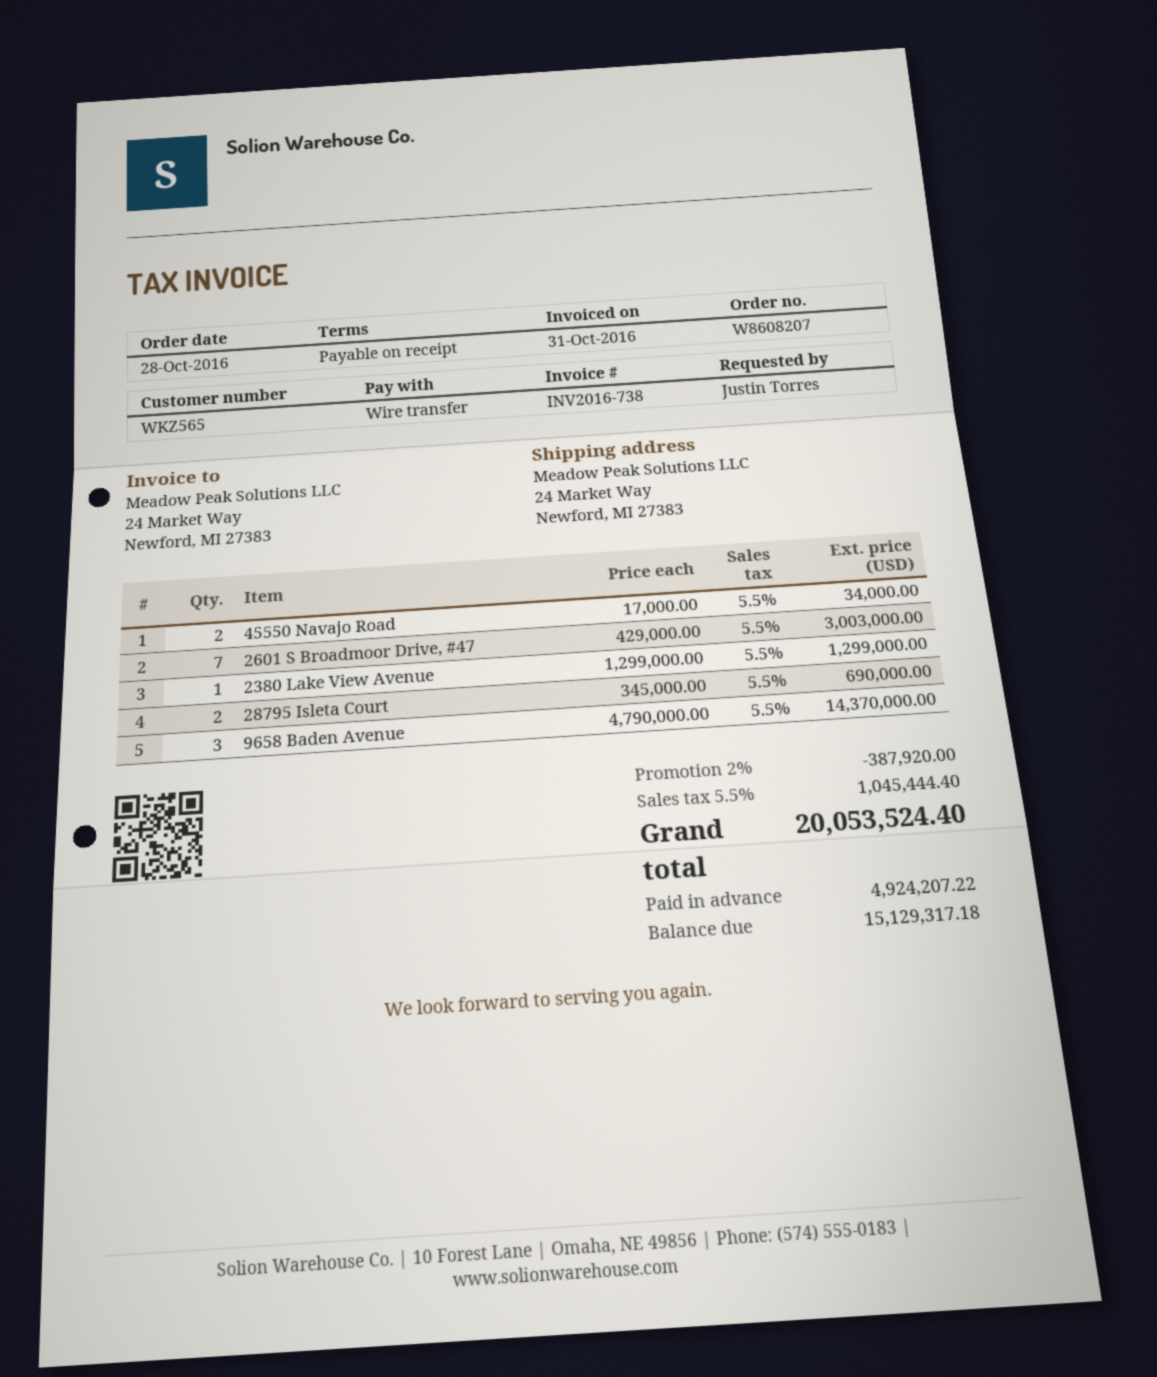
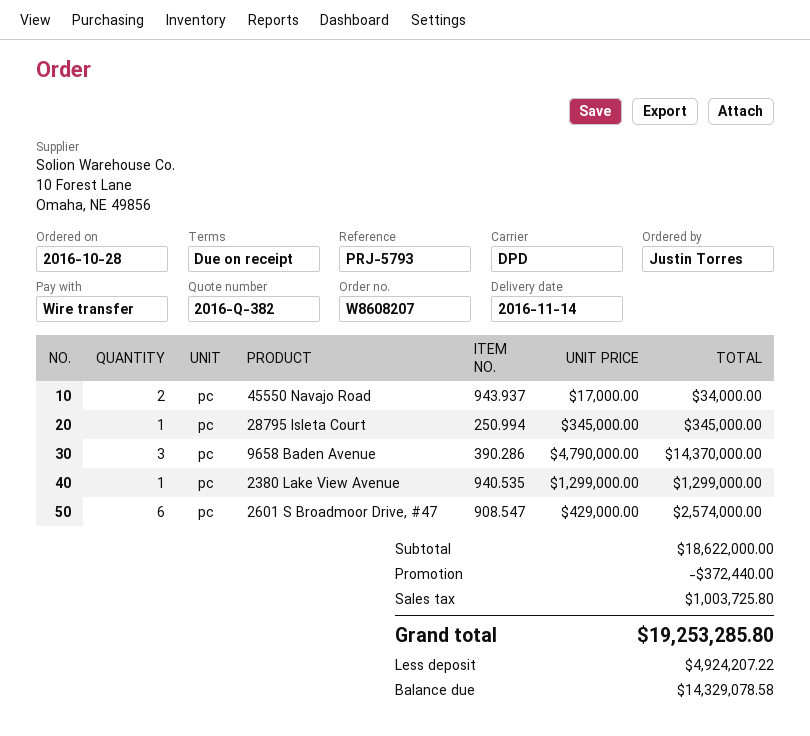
2601 S Broadmoor Drive, #47: 7 x 429000.00 = 3003000.00 -> 6 x 429000.00 = 2574000.00
28795 Isleta Court: 2 x 345000.00 = 690000.00 -> 1 x 345000.00 = 345000.00
discount: 387920.00 -> 372440.00
tax: 1045444.40 -> 1003725.80
total: 20053524.40 -> 19253285.80
balance: 15129317.18 -> 14329078.58

